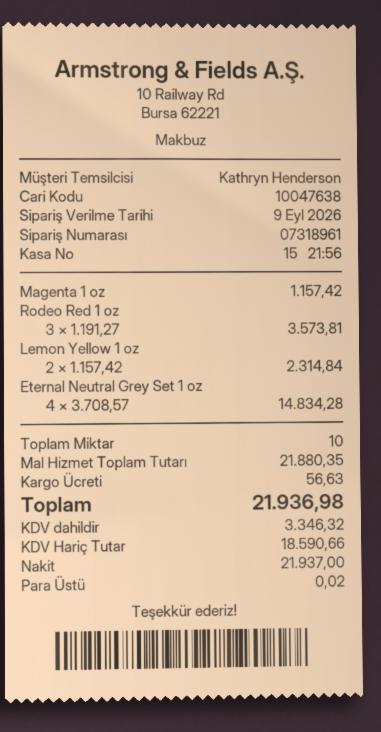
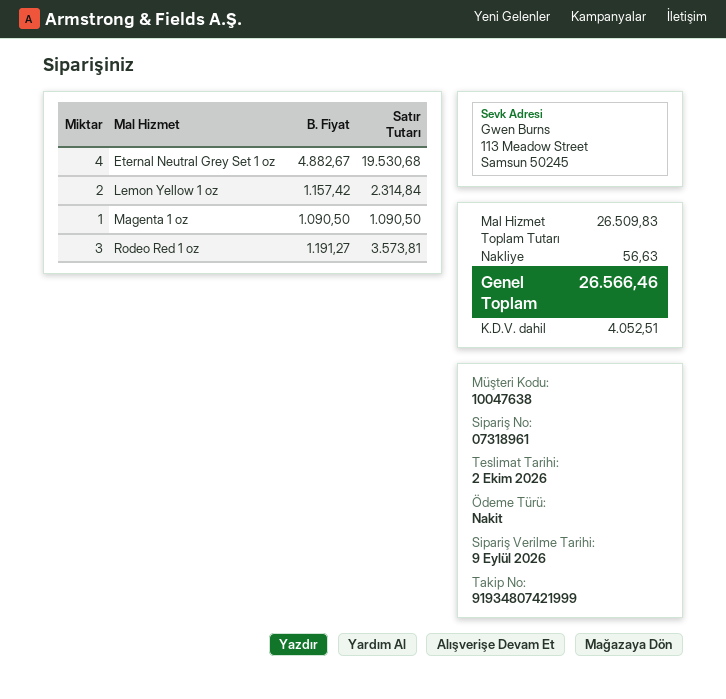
Magenta 1 oz: 1 x 1157.42 = 1157.42 -> 1 x 1090.50 = 1090.50
Eternal Neutral Grey Set 1 oz: 4 x 3708.57 = 14834.28 -> 4 x 4882.67 = 19530.68
subtotal: 21880.35 -> 26509.83
tax: 3346.32 -> 4052.51
total: 21936.98 -> 26566.46

